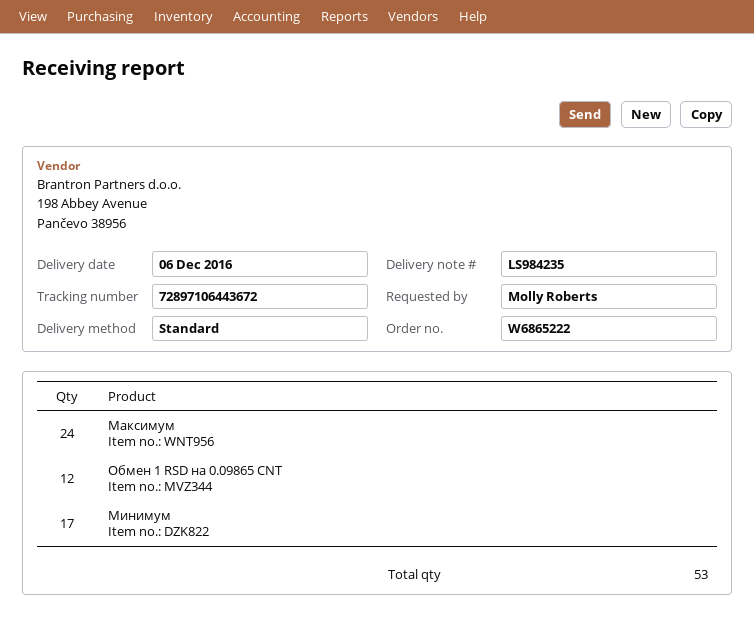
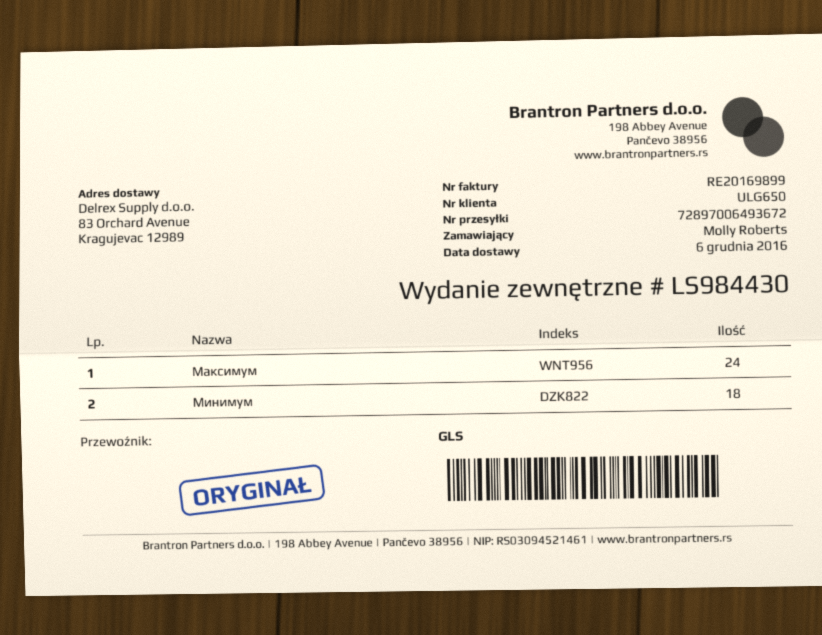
delivery note number: LS984235 -> LS984430
shipping method: standard -> GLS
tracking number: 72897106443672 -> 72897006493672
Обмен 1 RSD на 0.09865 CNT: 12 -> none
Минимум: 17 -> 18

